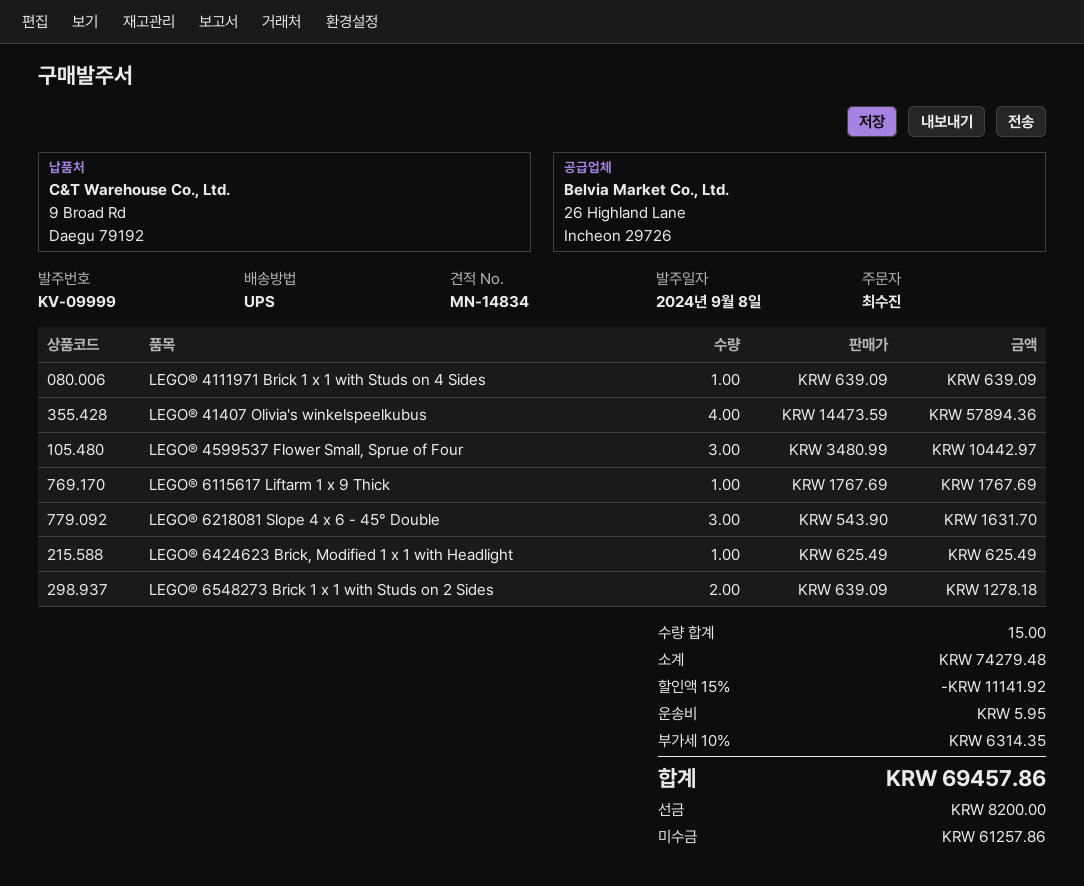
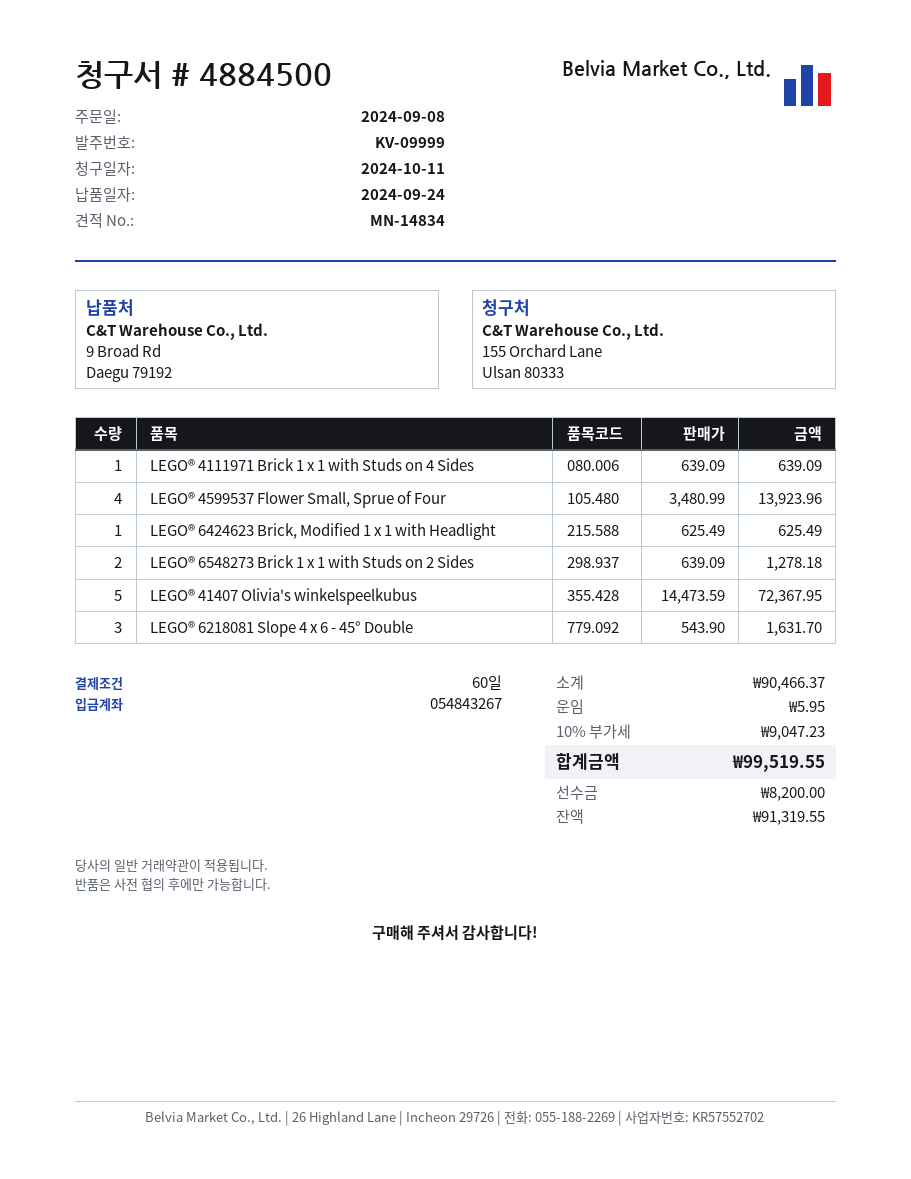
LEGO® 41407 Olivia's winkelspeelkubus: 4 x 14473.59 = 57894.36 -> 5 x 14473.59 = 72367.95
LEGO® 4599537 Flower Small, Sprue of Four: 3 x 3480.99 = 10442.97 -> 4 x 3480.99 = 13923.96
LEGO® 6115617 Liftarm 1 x 9 Thick: 1 x 1767.69 = 1767.69 -> none
subtotal: 74279.48 -> 90466.37
discount: 15% = 11141.92 -> none
tax: 10% = 6314.35 -> 10% = 9047.23
total: 69457.86 -> 99519.55
balance: 61257.86 -> 91319.55

